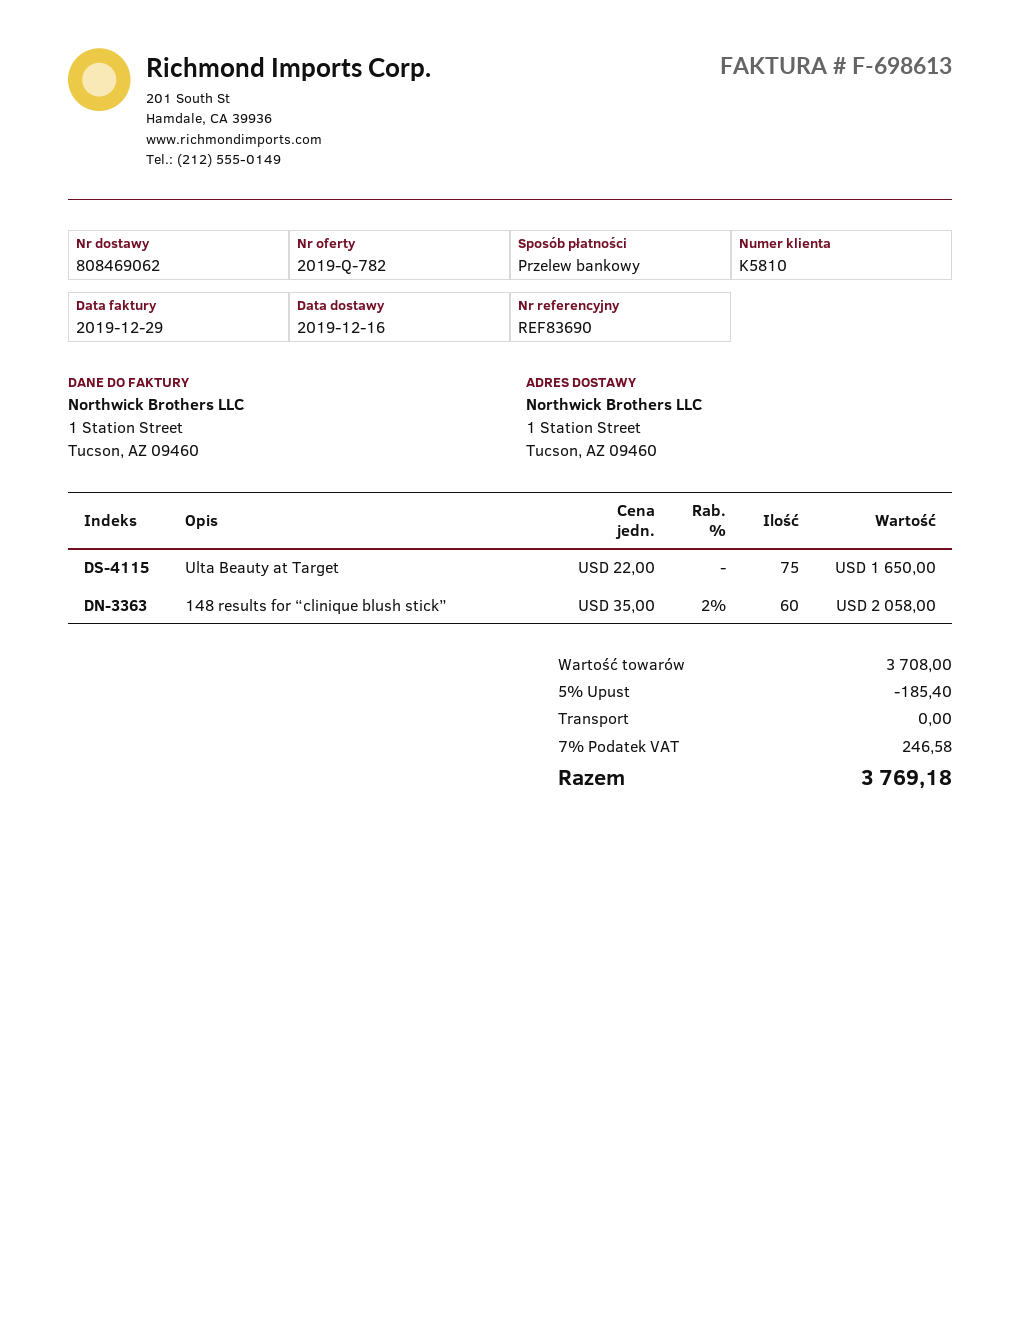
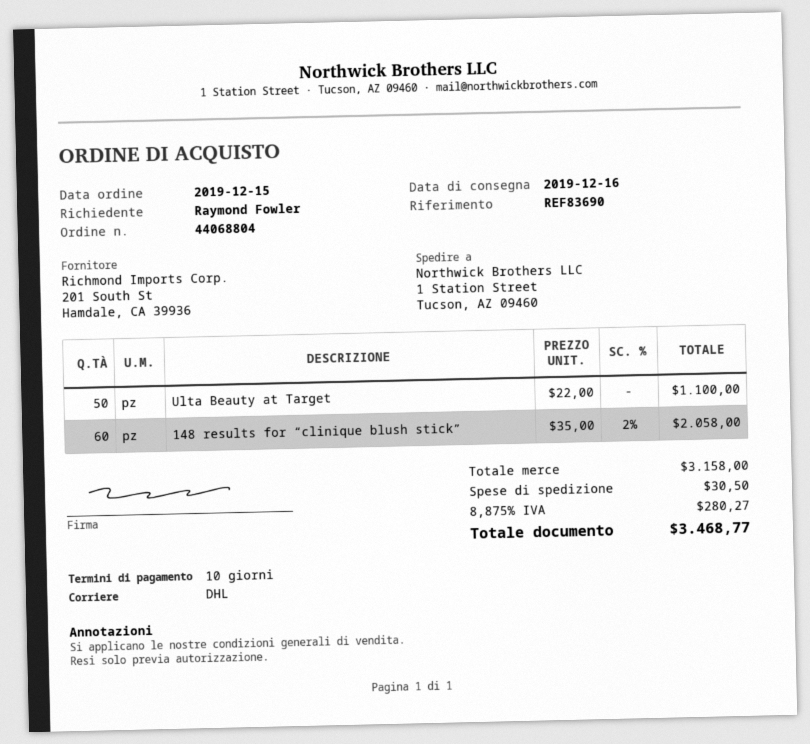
Ulta Beauty at Target: 75 x 22.00 = 1650.00 -> 50 x 22.00 = 1100.00
subtotal: 3708.00 -> 3158.00
discount: 5% = 185.40 -> none
shipping: 0.00 -> 30.50
tax: 7% = 246.58 -> 8.875% = 280.27
total: 3769.18 -> 3468.77

